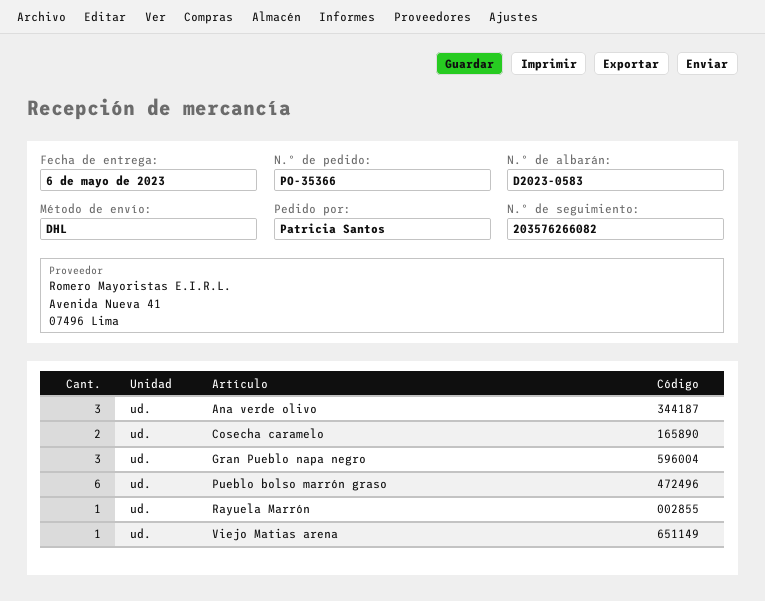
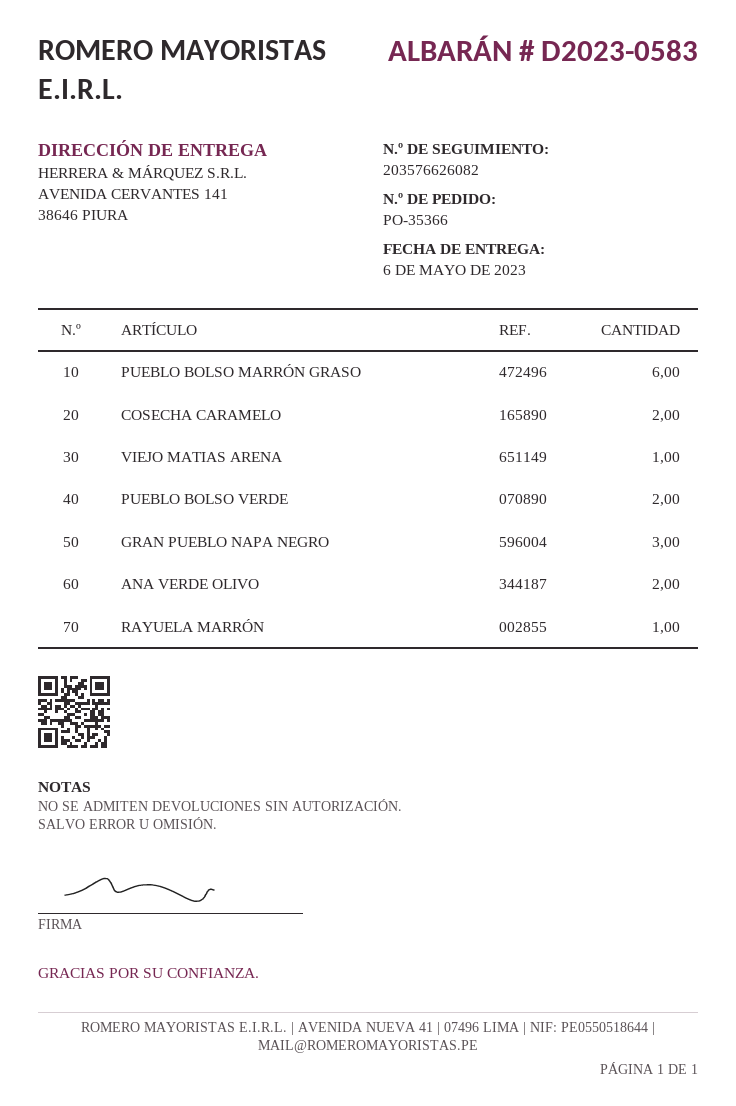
tracking number: 203576266082 -> 203576626082
Ana verde olivo: 3 -> 2
PUEBLO BOLSO VERDE: none -> 2

